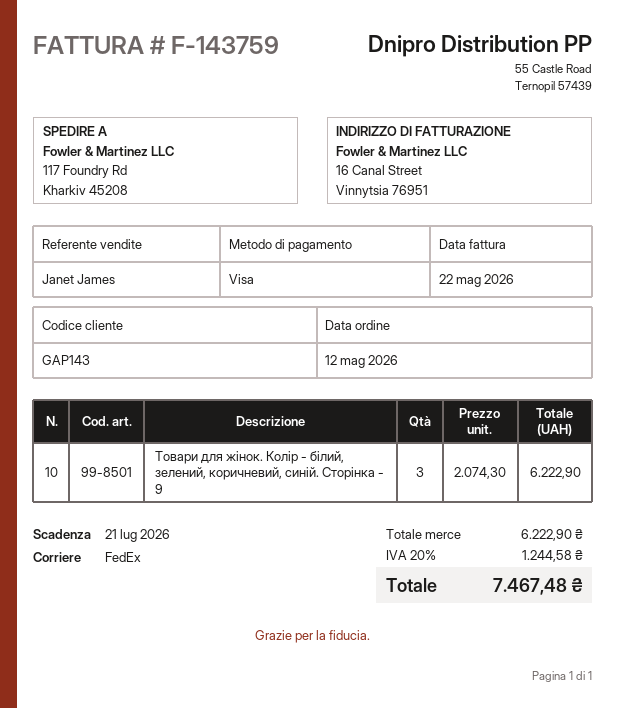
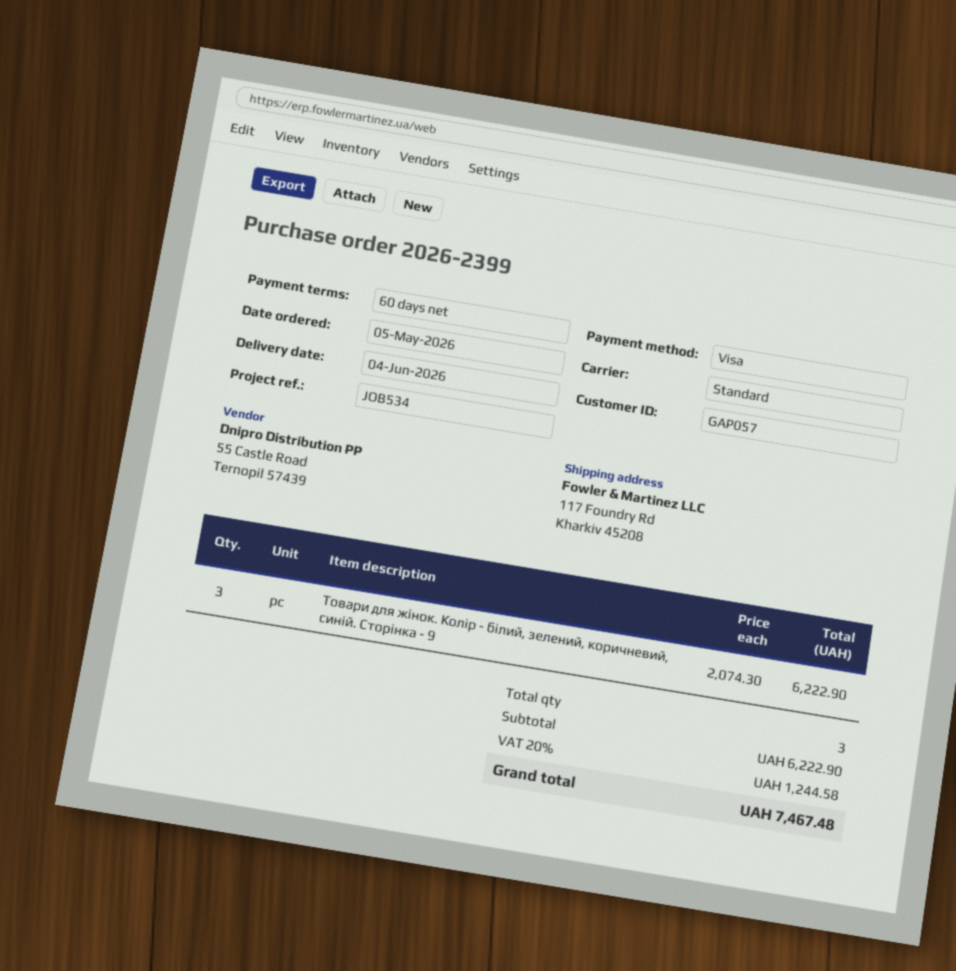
order date: 2026-05-12 -> 2026-05-05
customer number: GAP143 -> GAP057
shipping method: FedEx -> standard

